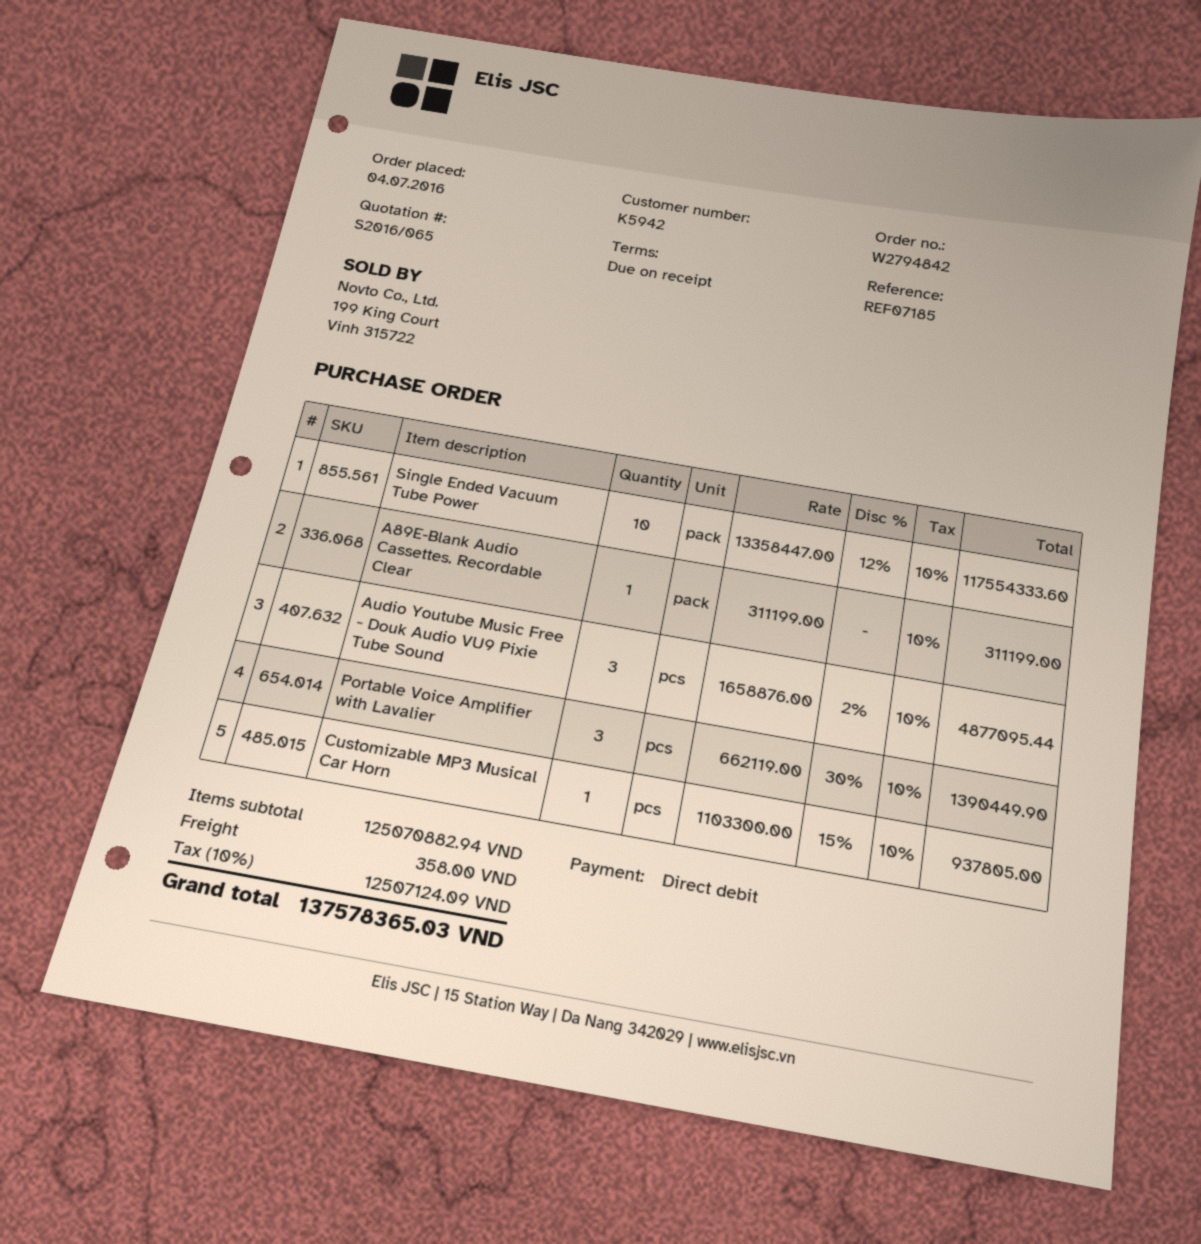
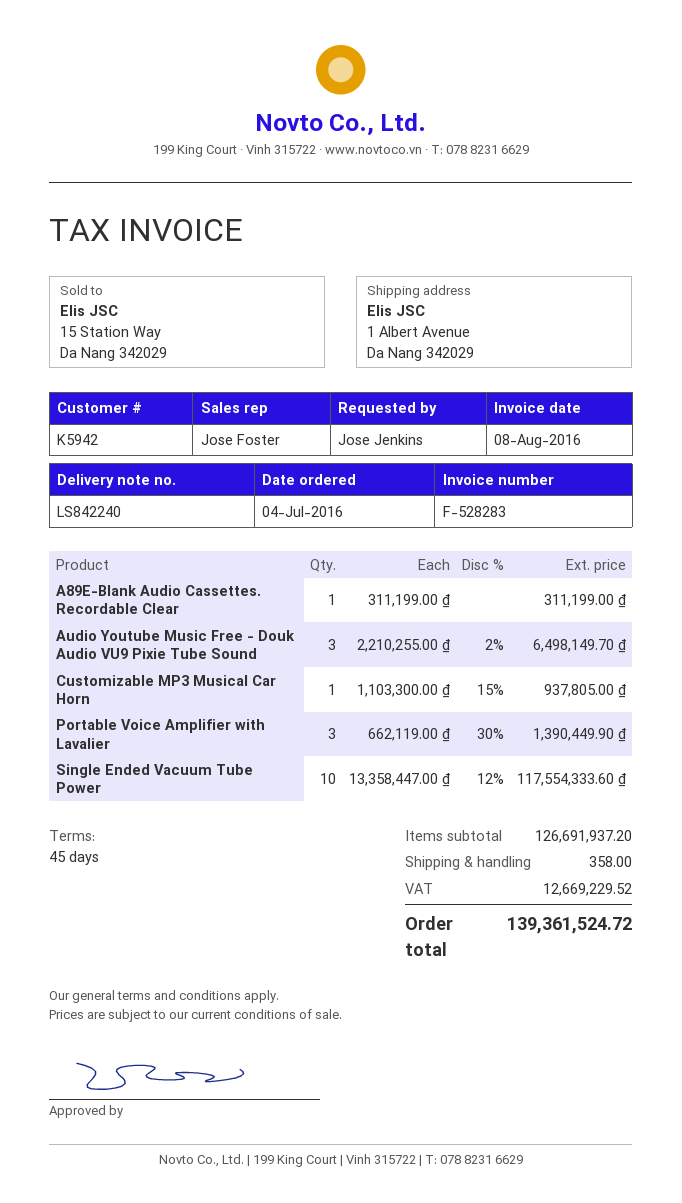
payment terms: on receipt -> 45 days
Audio Youtube Music Free - Douk Audio VU9 Pixie Tube Sound: 3 x 1658876.00 - 2% = 4877095.44 -> 3 x 2210255.00 - 2% = 6498149.70
subtotal: 125070882.94 -> 126691937.20
tax: 12507124.09 -> 12669229.52
total: 137578365.03 -> 139361524.72

